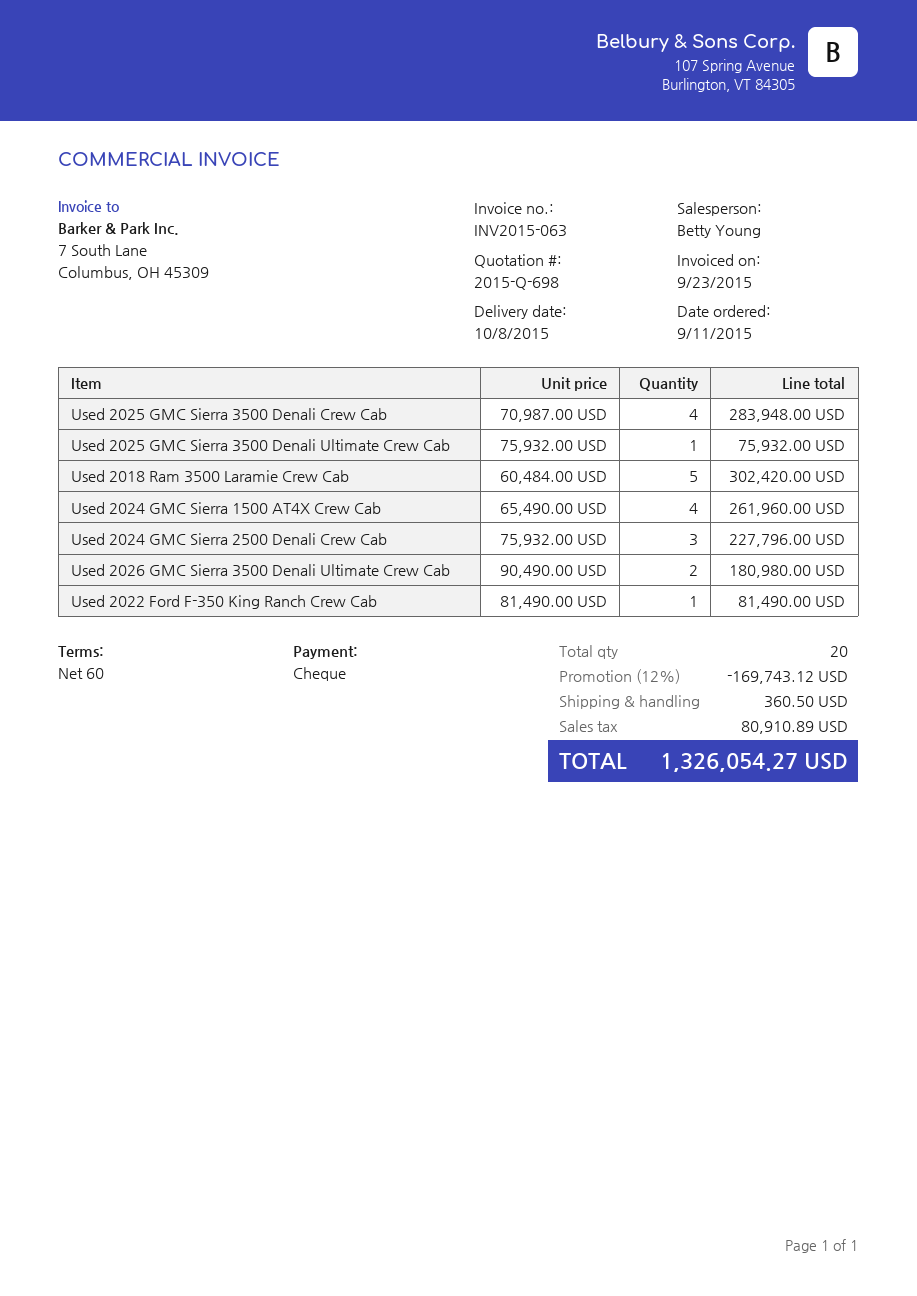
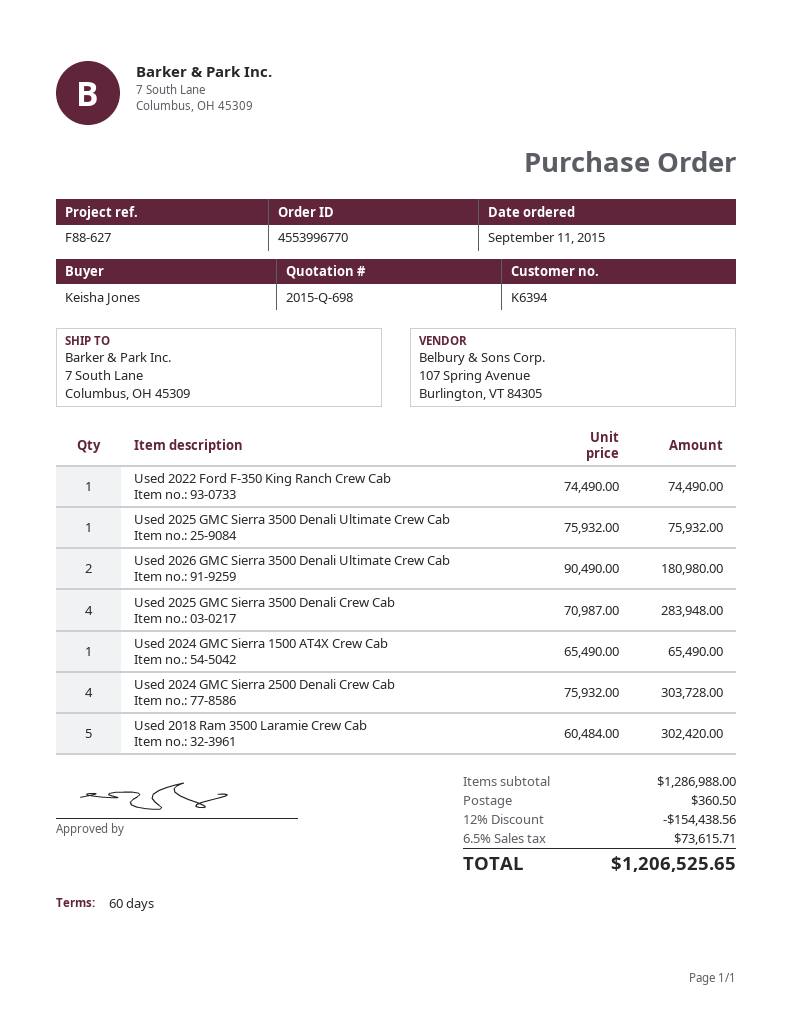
Used 2024 GMC Sierra 1500 AT4X Crew Cab: 4 x 65490.00 = 261960.00 -> 1 x 65490.00 = 65490.00
Used 2024 GMC Sierra 2500 Denali Crew Cab: 3 x 75932.00 = 227796.00 -> 4 x 75932.00 = 303728.00
Used 2022 Ford F-350 King Ranch Crew Cab: 1 x 81490.00 = 81490.00 -> 1 x 74490.00 = 74490.00
discount: 12% = 169743.12 -> 12% = 154438.56
tax: 80910.89 -> 73615.71
total: 1326054.27 -> 1206525.65

